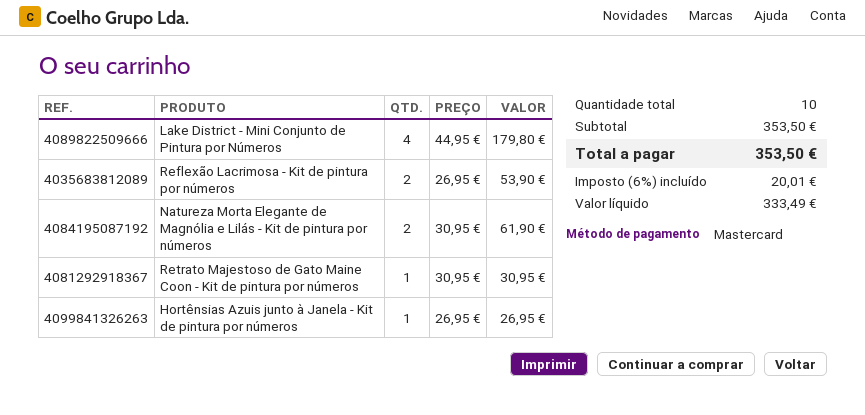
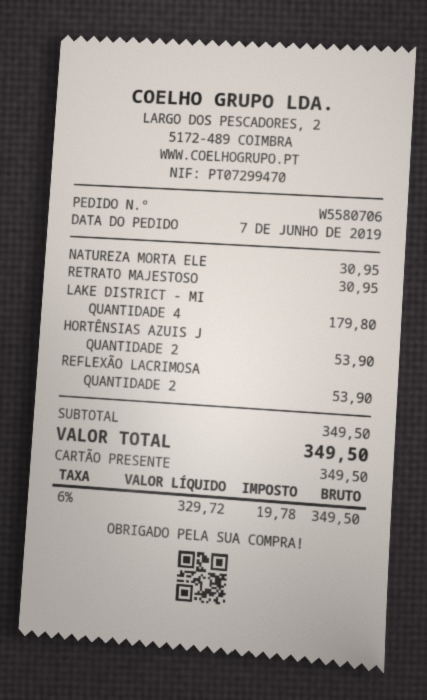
payment method: Mastercard -> gift card
Natureza Morta Elegante de Magnólia e Lilás - Kit de pintura por números: 2 for 61.90 -> 1 for 30.95
Hortênsias Azuis junto à Janela - Kit de pintura por números: 1 for 26.95 -> 2 for 53.90
subtotal: 353.50 -> 349.50
net: 333.49 -> 329.72
tax: 6% = 20.01 -> 6% = 19.78
total: 353.50 -> 349.50

